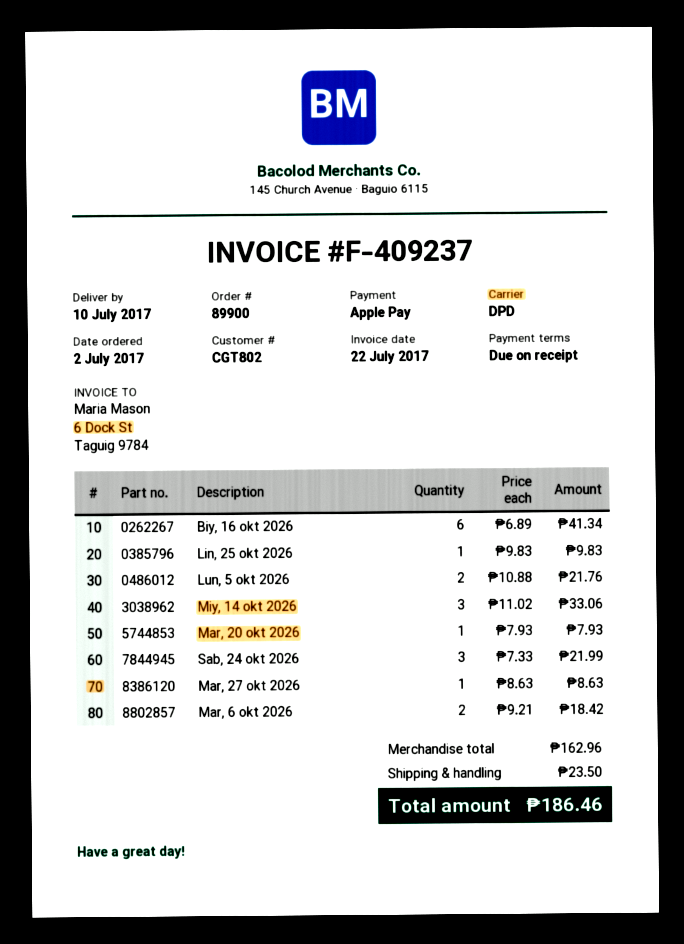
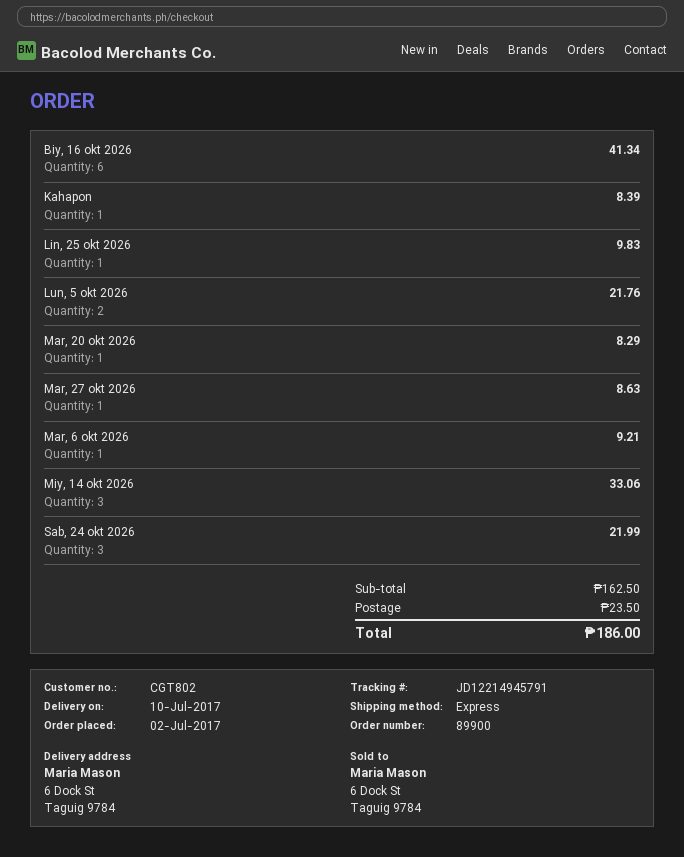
shipping method: DPD -> express
Mar, 20 okt 2026: 1 for 7.93 -> 1 for 8.29
Mar, 6 okt 2026: 2 for 18.42 -> 1 for 9.21
Kahapon: none -> 1 for 8.39
subtotal: 162.96 -> 162.50
total: 186.46 -> 186.00

